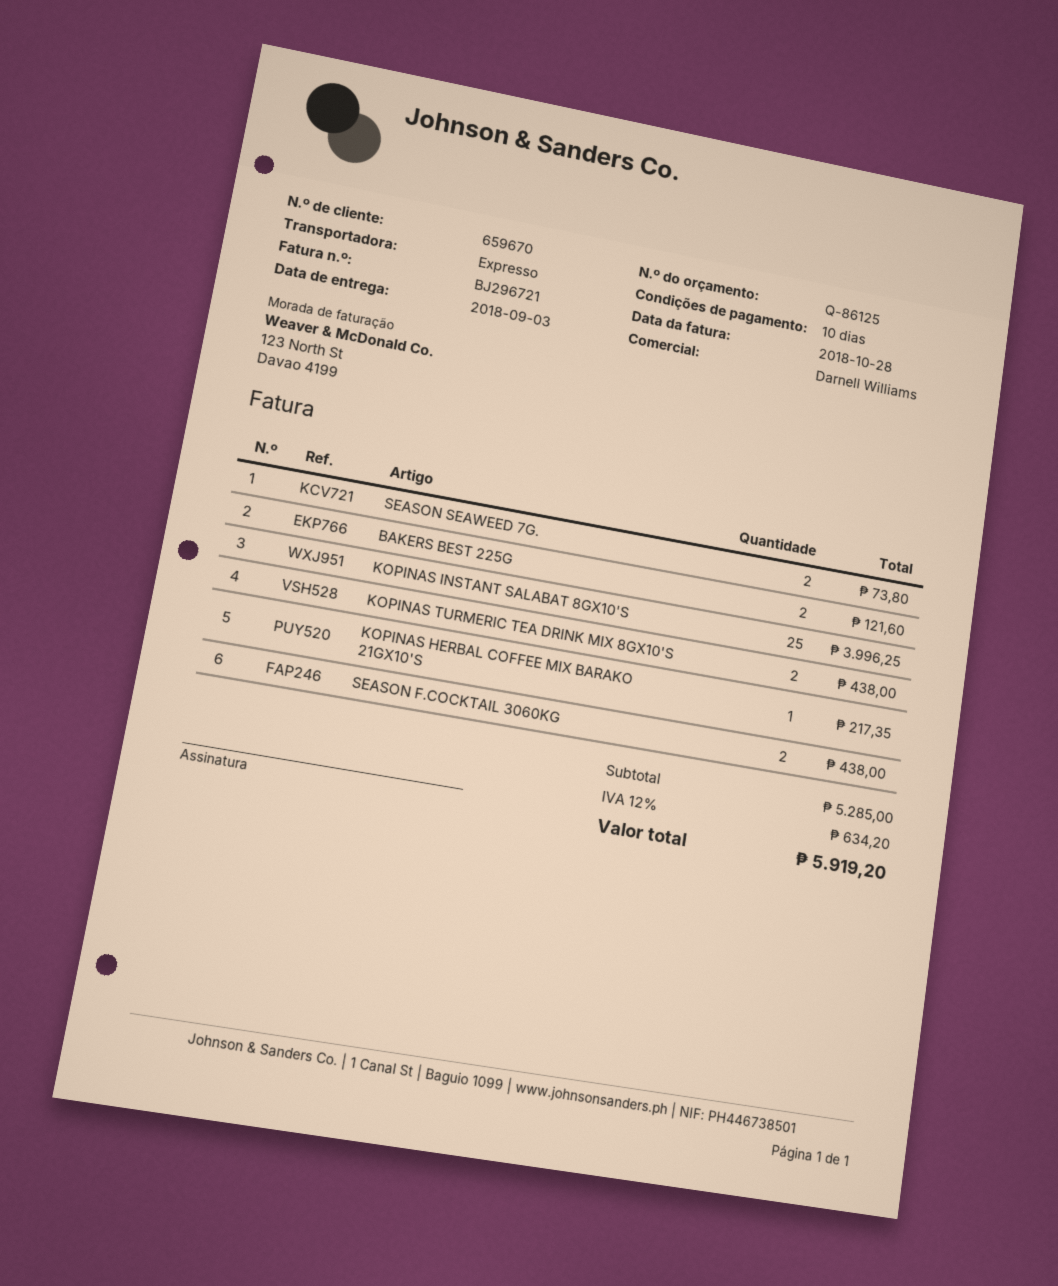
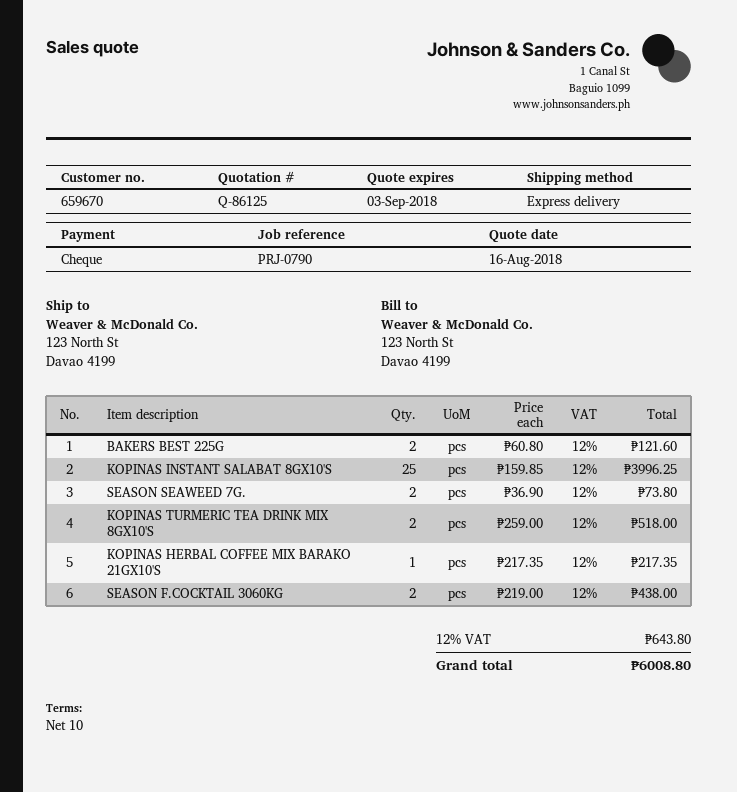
KOPINAS TURMERIC TEA DRINK MIX 8GX10'S: 2 for 438.00 -> 2 for 518.00
tax: 12% = 634.20 -> 12% = 643.80
total: 5919.20 -> 6008.80

